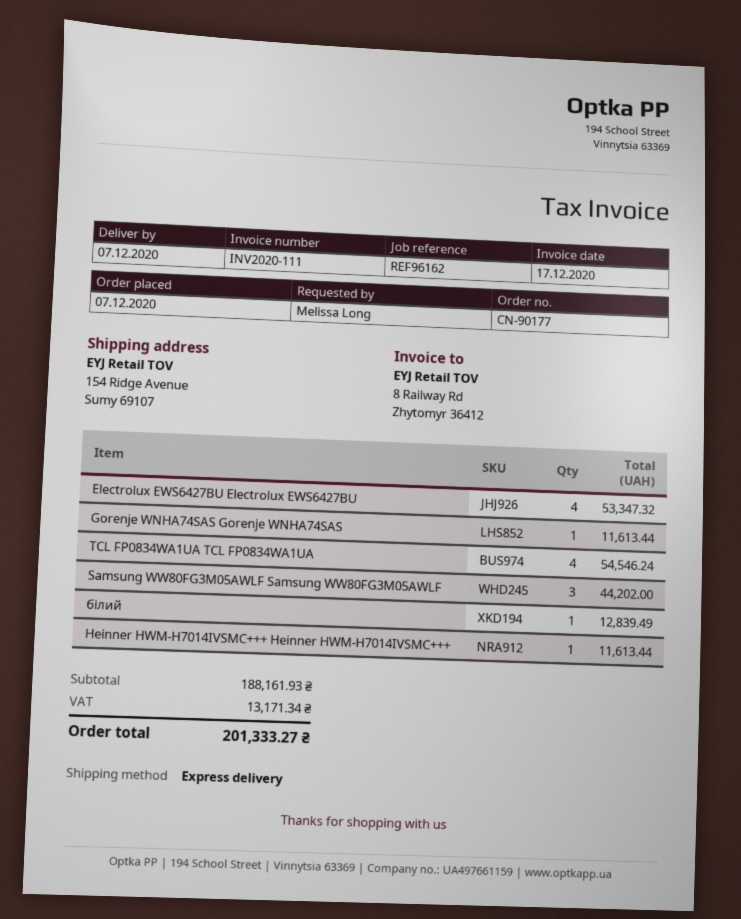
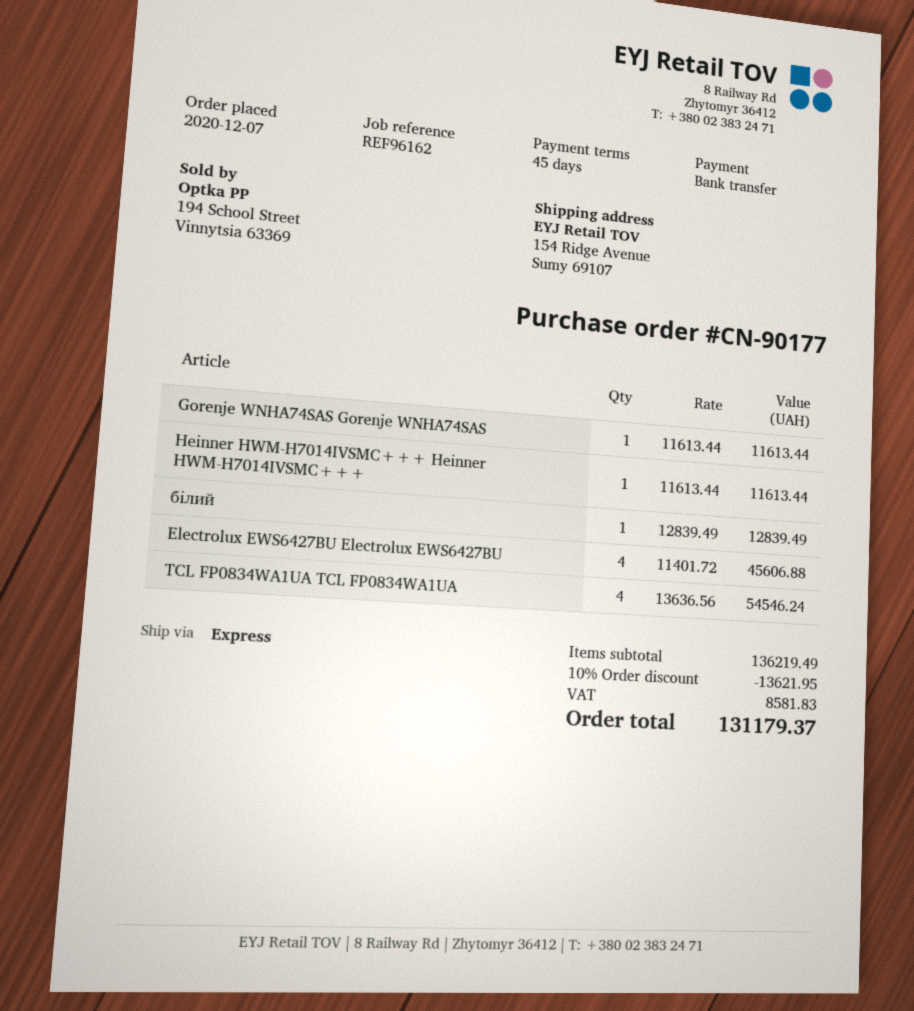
Electrolux EWS6427BU Electrolux EWS6427BU: 4 for 53347.32 -> 4 for 45606.88
Samsung WW80FG3M05AWLF Samsung WW80FG3M05AWLF: 3 for 44202.00 -> none
subtotal: 188161.93 -> 136219.49
discount: none -> 10% = 13621.95
tax: 13171.34 -> 8581.83
total: 201333.27 -> 131179.37

